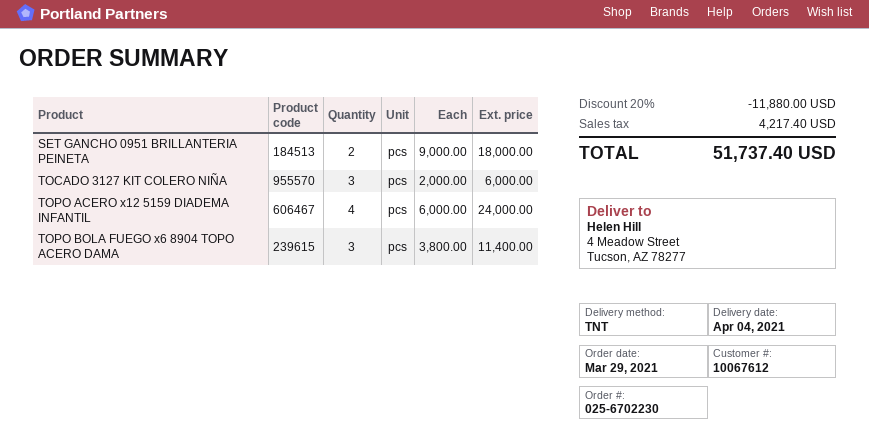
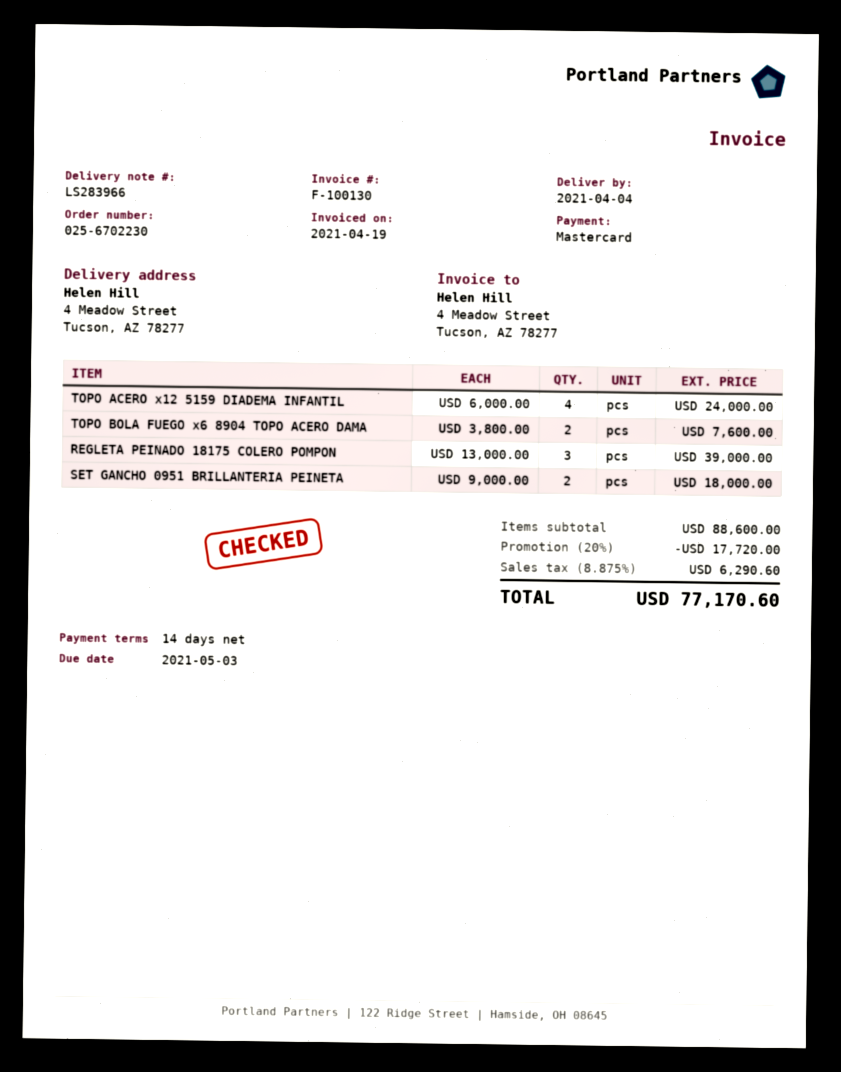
TOCADO 3127 KIT COLERO NIÑA: 3 x 2000.00 = 6000.00 -> none
TOPO BOLA FUEGO x6 8904 TOPO ACERO DAMA: 3 x 3800.00 = 11400.00 -> 2 x 3800.00 = 7600.00
REGLETA PEINADO 18175 COLERO POMPON: none -> 3 x 13000.00 = 39000.00
discount: 20% = 11880.00 -> 20% = 17720.00
tax: 4217.40 -> 6290.60
total: 51737.40 -> 77170.60

